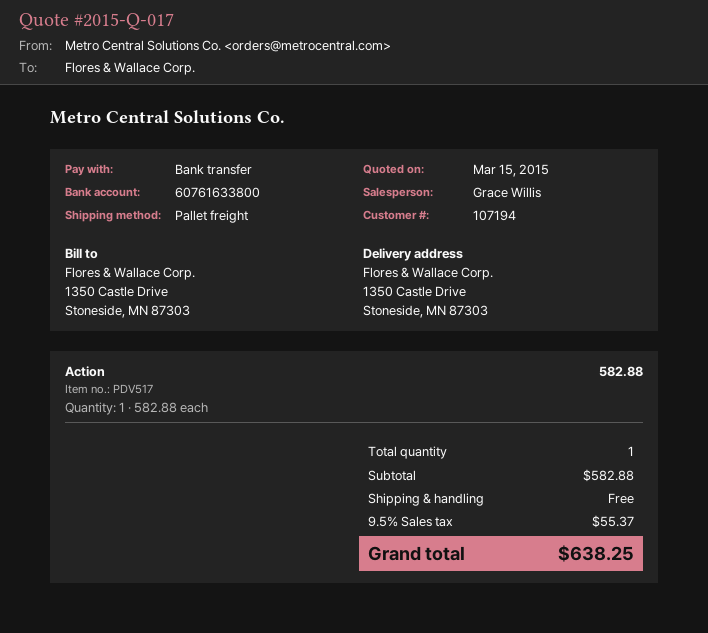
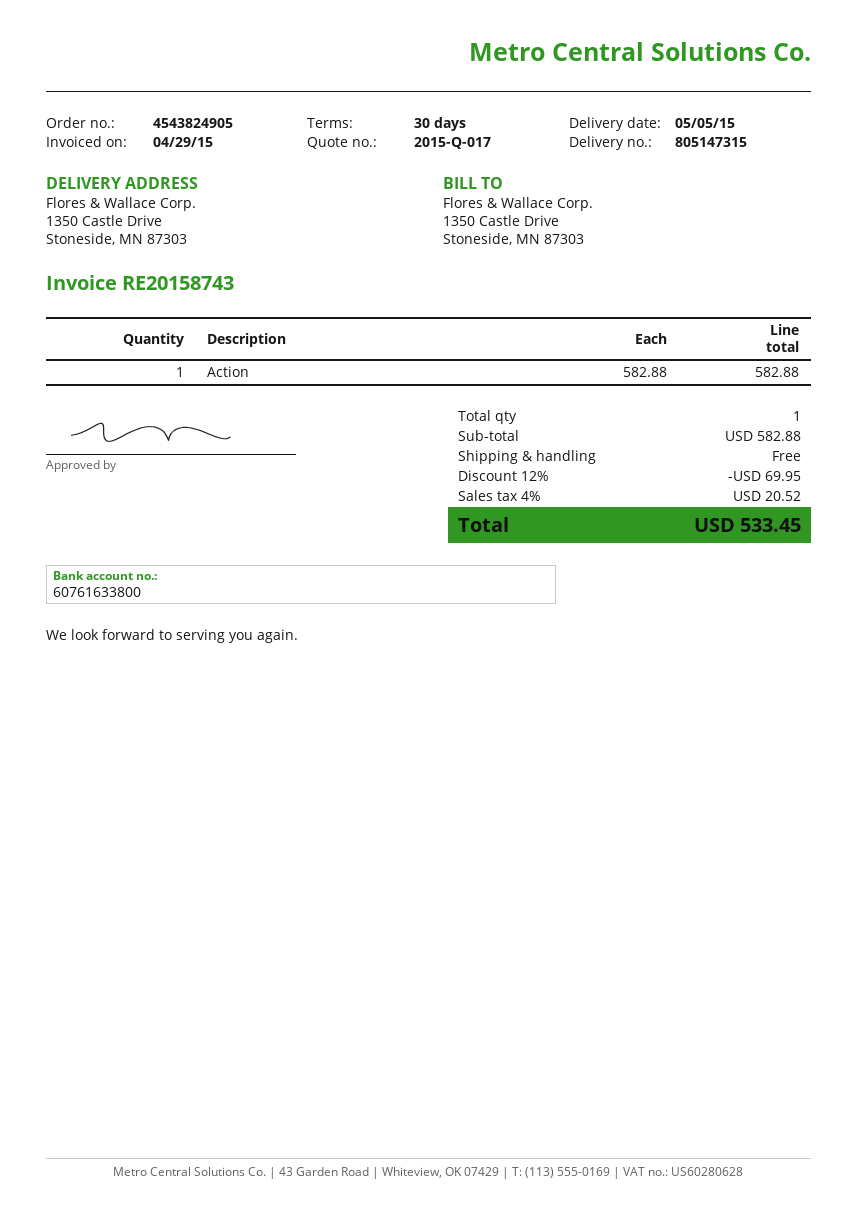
discount: none -> 12% = 69.95
tax: 9.5% = 55.37 -> 4% = 20.52
total: 638.25 -> 533.45

